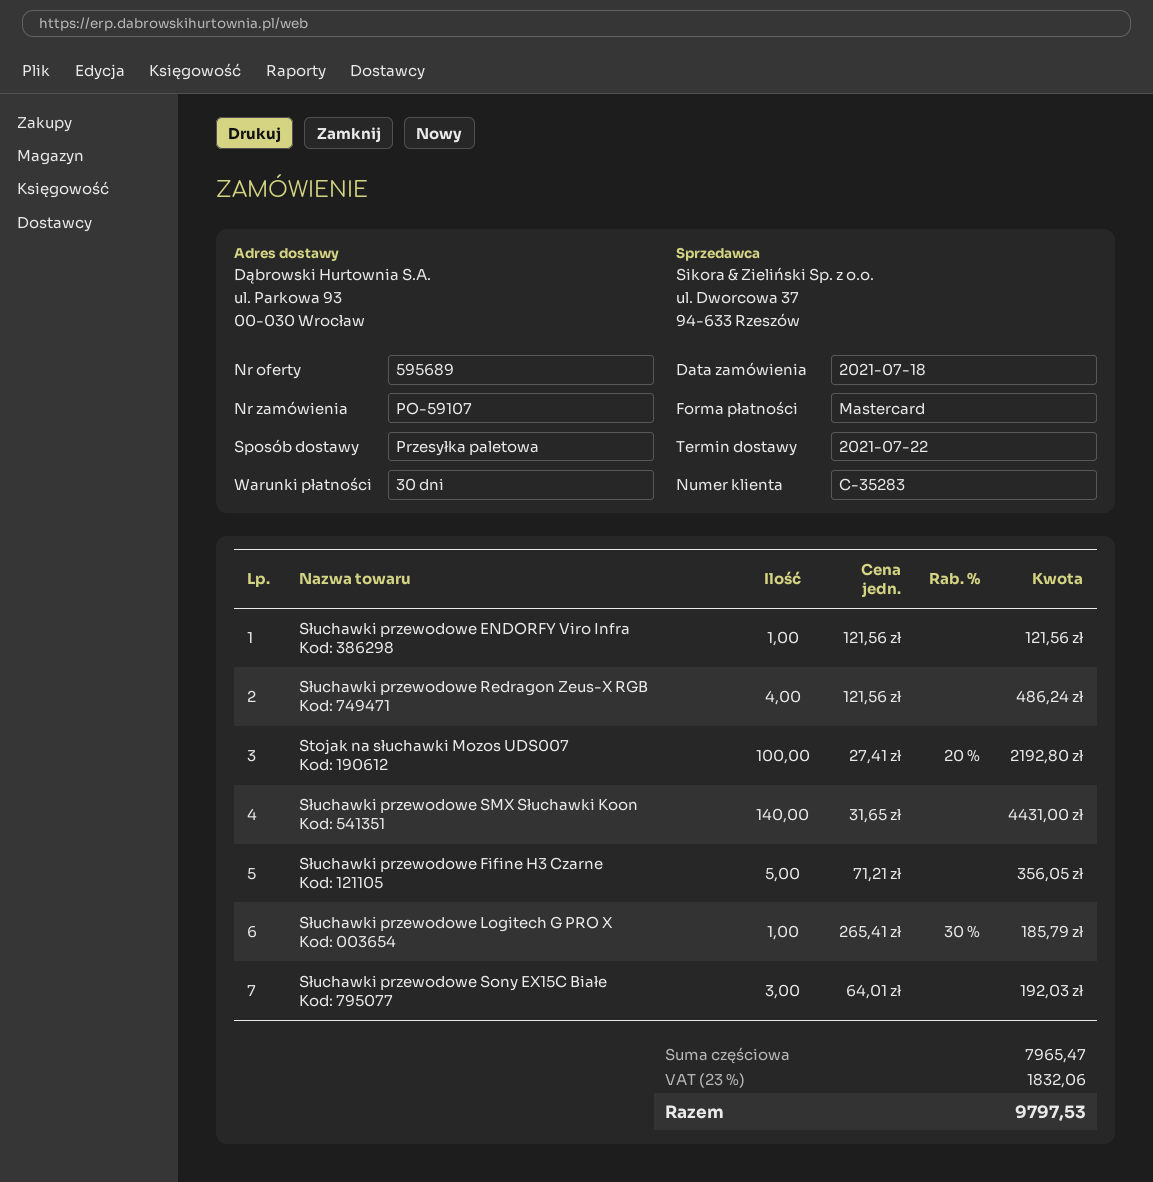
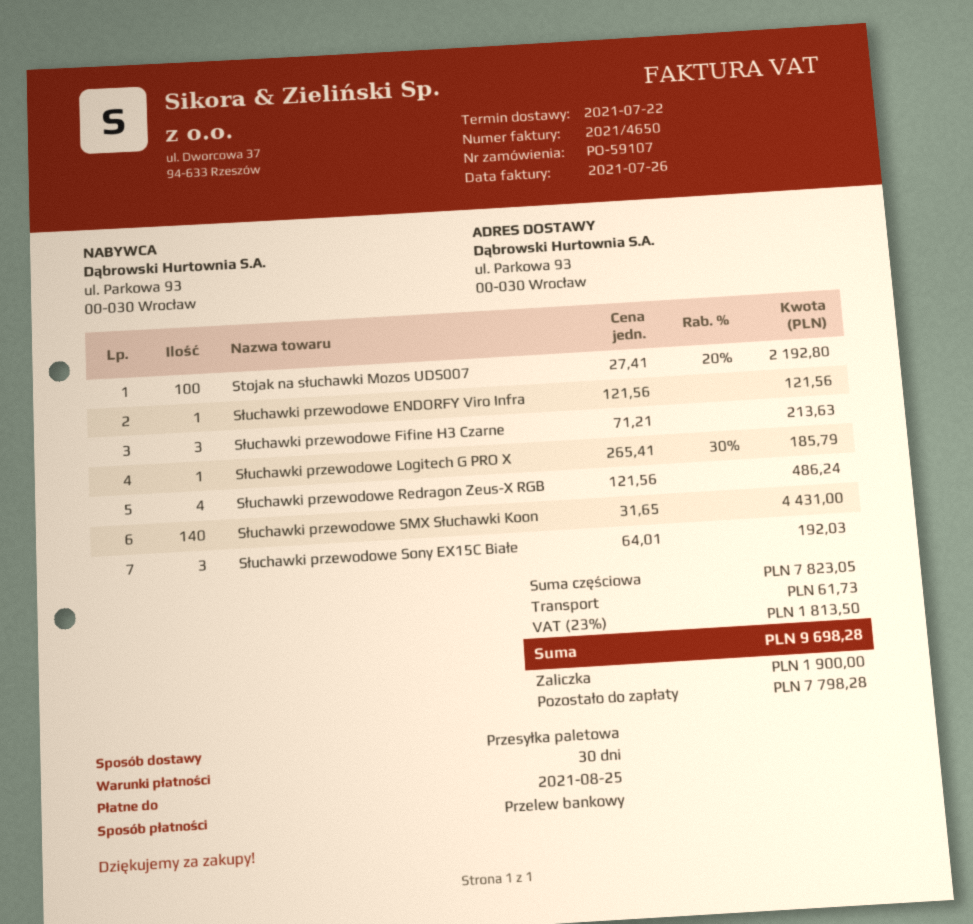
payment method: Mastercard -> bank transfer
Słuchawki przewodowe Fifine H3 Czarne: 5 x 71.21 = 356.05 -> 3 x 71.21 = 213.63
subtotal: 7965.47 -> 7823.05
shipping: none -> 61.73
tax: 23% = 1832.06 -> 23% = 1813.50
total: 9797.53 -> 9698.28

